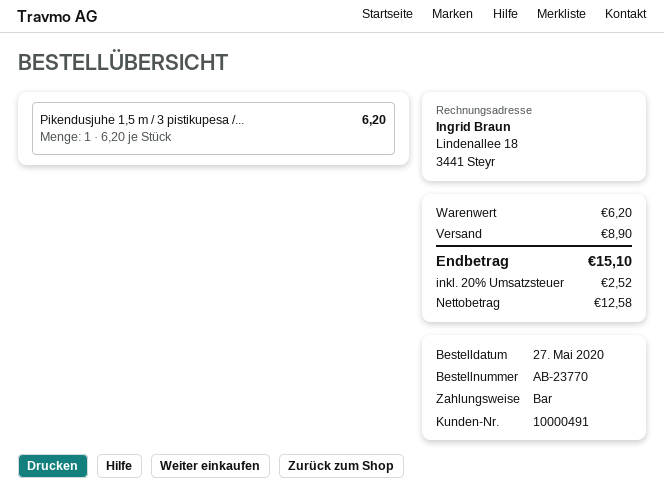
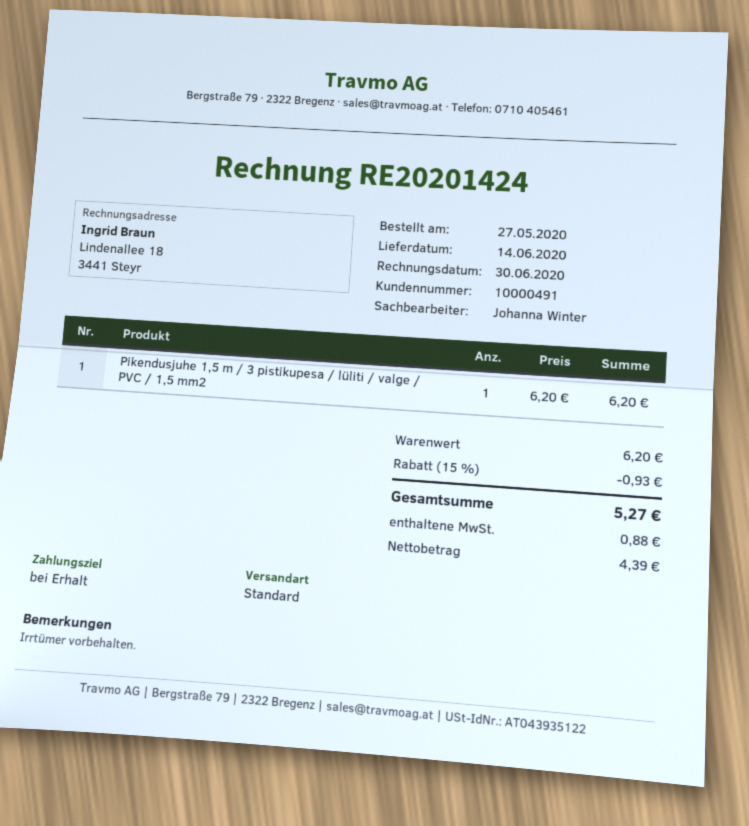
discount: none -> 15% = 0.93
shipping: 8.90 -> none
net: 12.58 -> 4.39
tax: 2.52 -> 0.88
total: 15.10 -> 5.27

